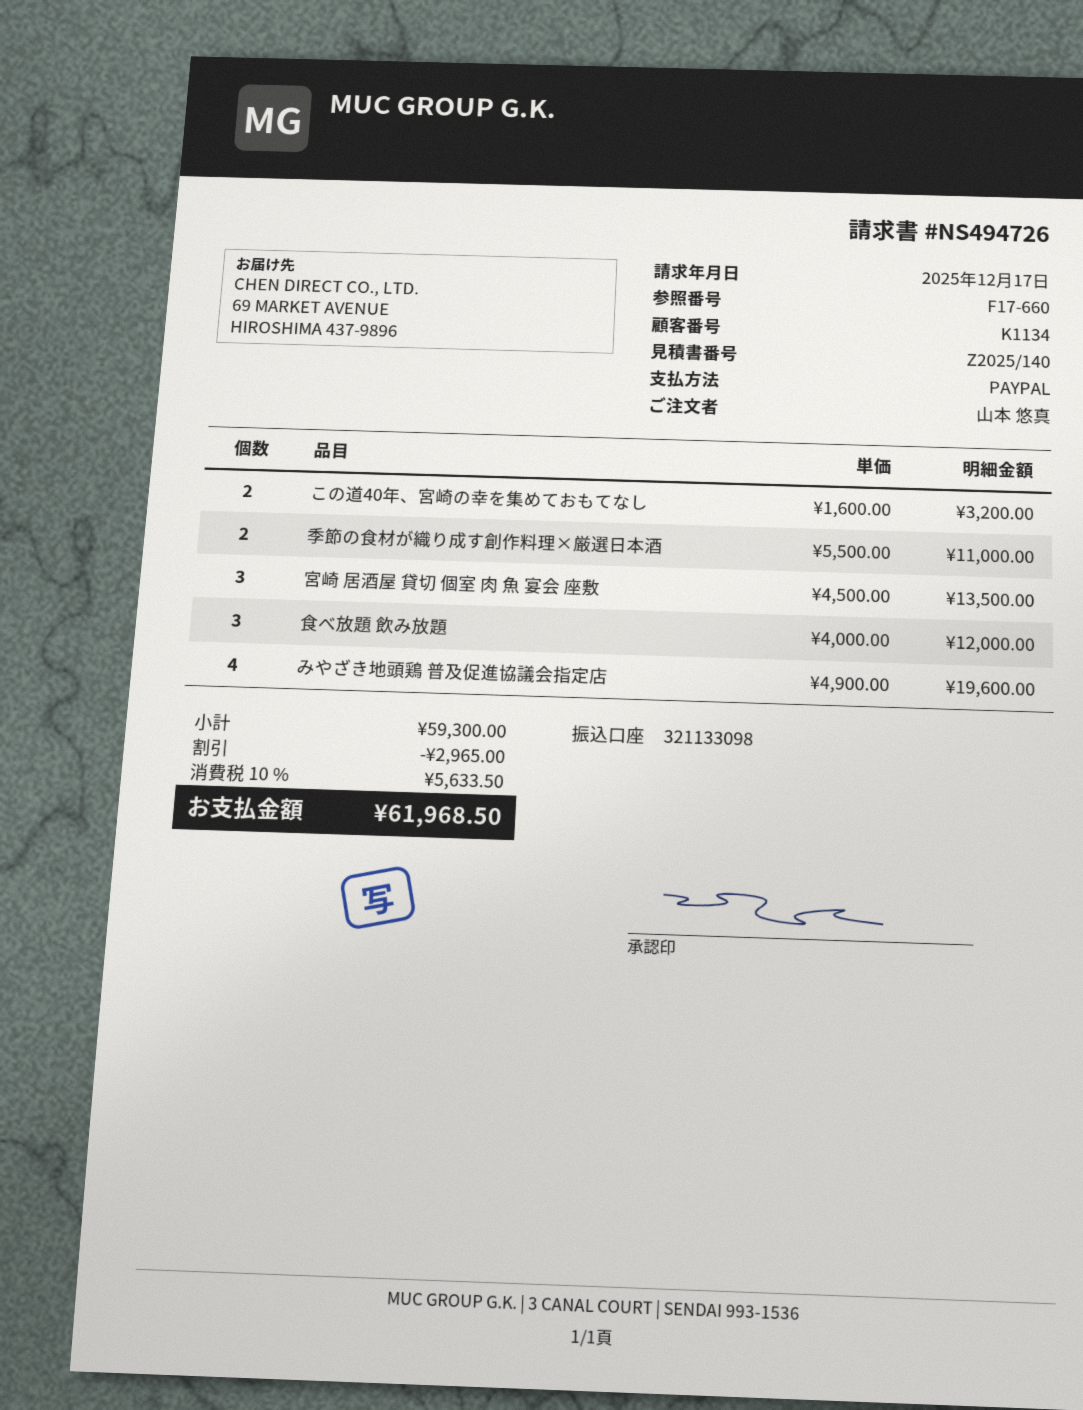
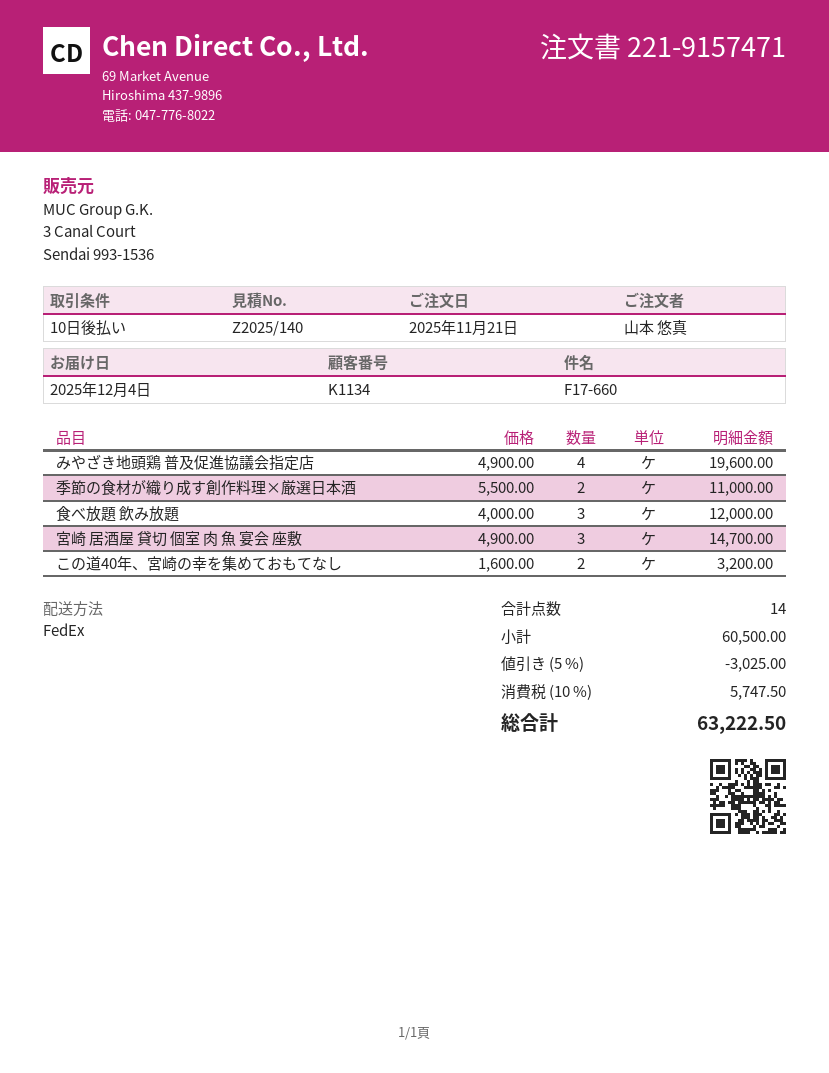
宮崎 居酒屋 貸切 個室 肉 魚 宴会 座敷: 3 x 4500.00 = 13500.00 -> 3 x 4900.00 = 14700.00
subtotal: 59300.00 -> 60500.00
discount: 2965.00 -> 3025.00
tax: 10% = 5633.50 -> 10% = 5747.50
total: 61968.50 -> 63222.50

